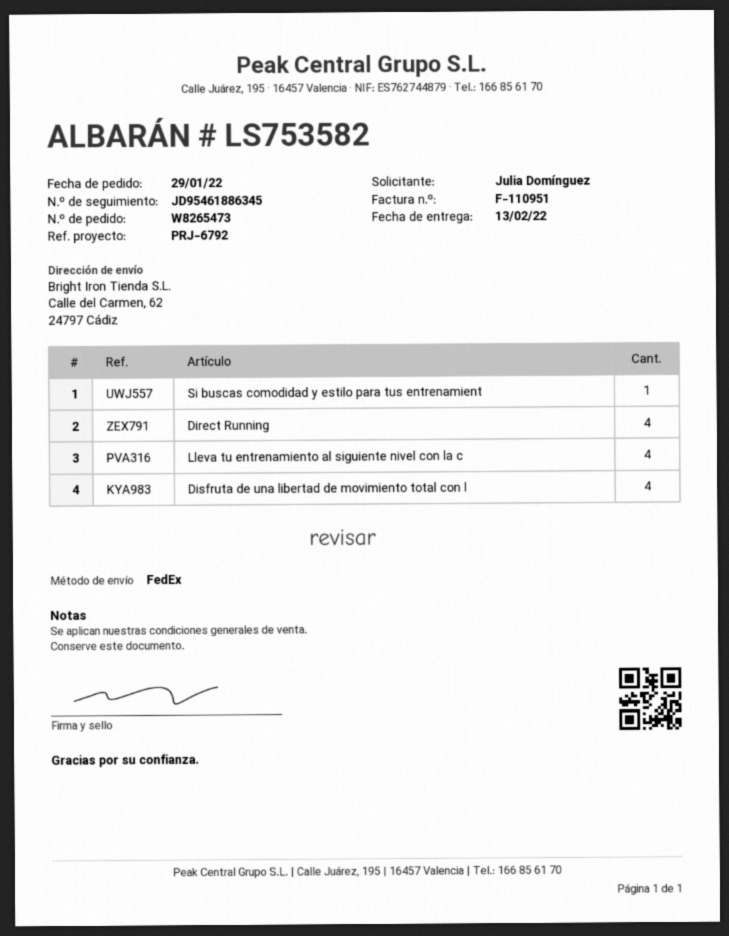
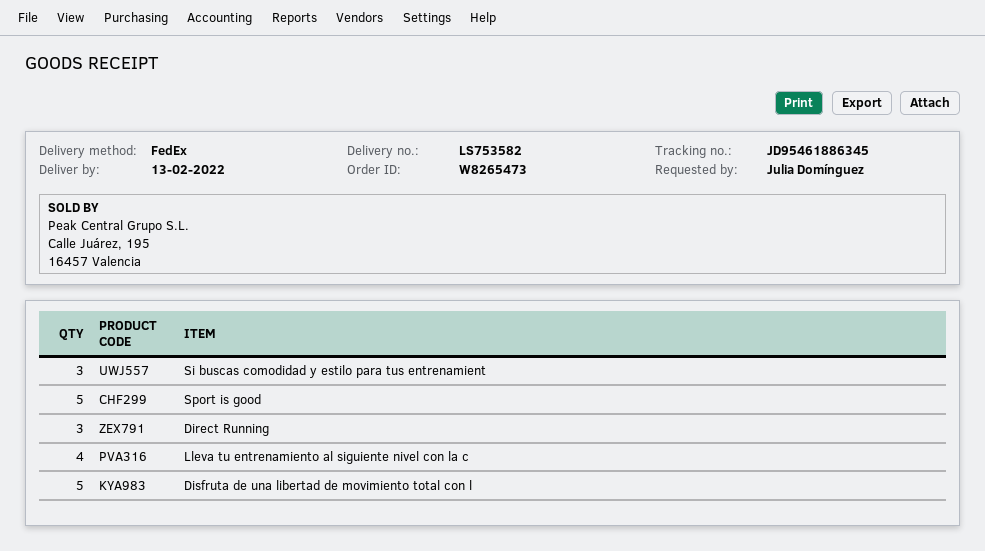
Si buscas comodidad y estilo para tus entrenamient: 1 -> 3
Direct Running: 4 -> 3
Disfruta de una libertad de movimiento total con l: 4 -> 5
Sport is good: none -> 5

